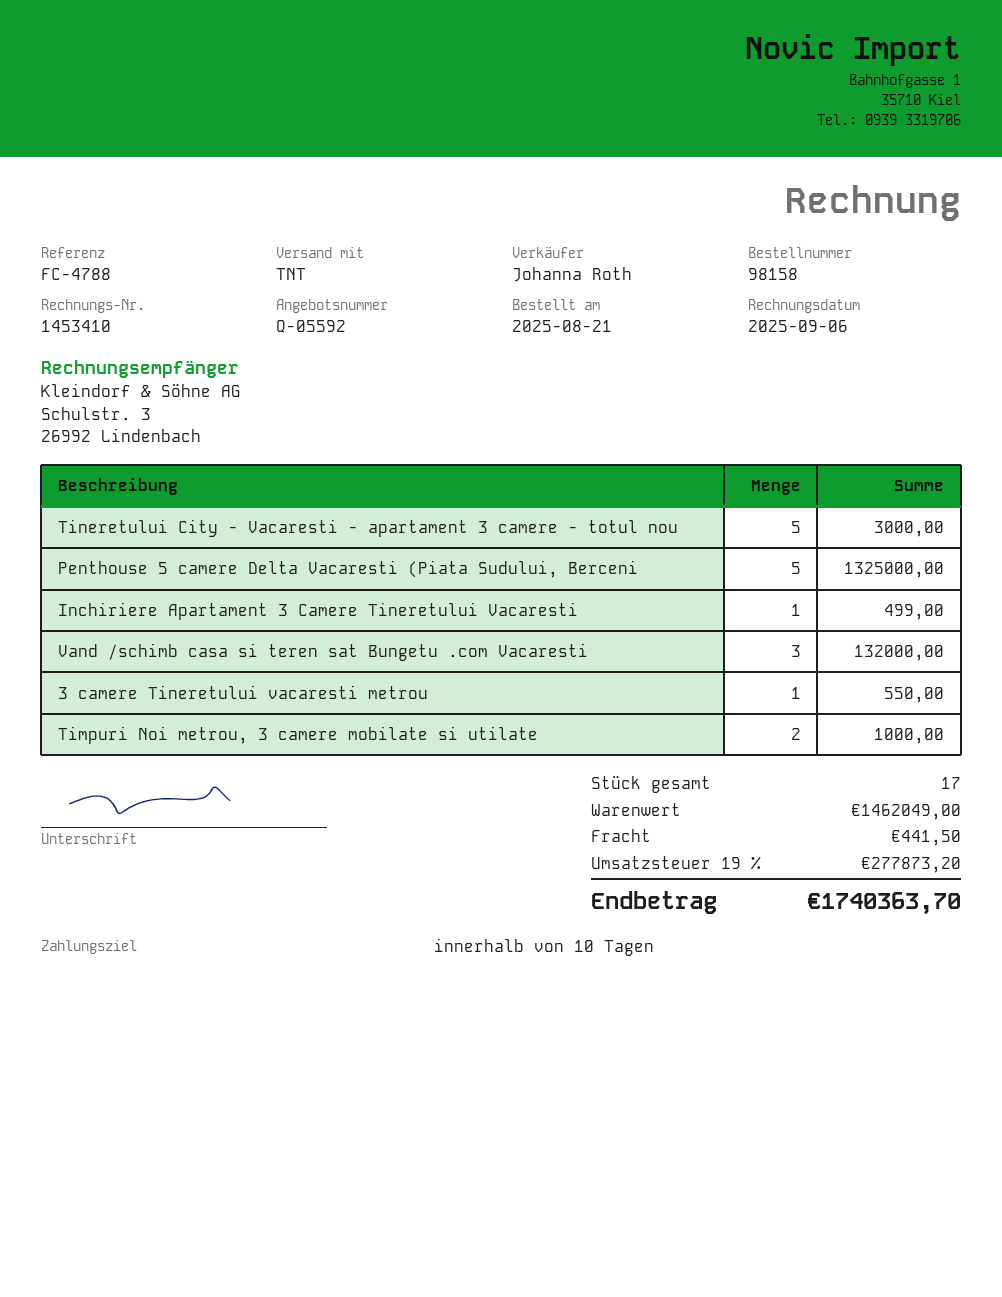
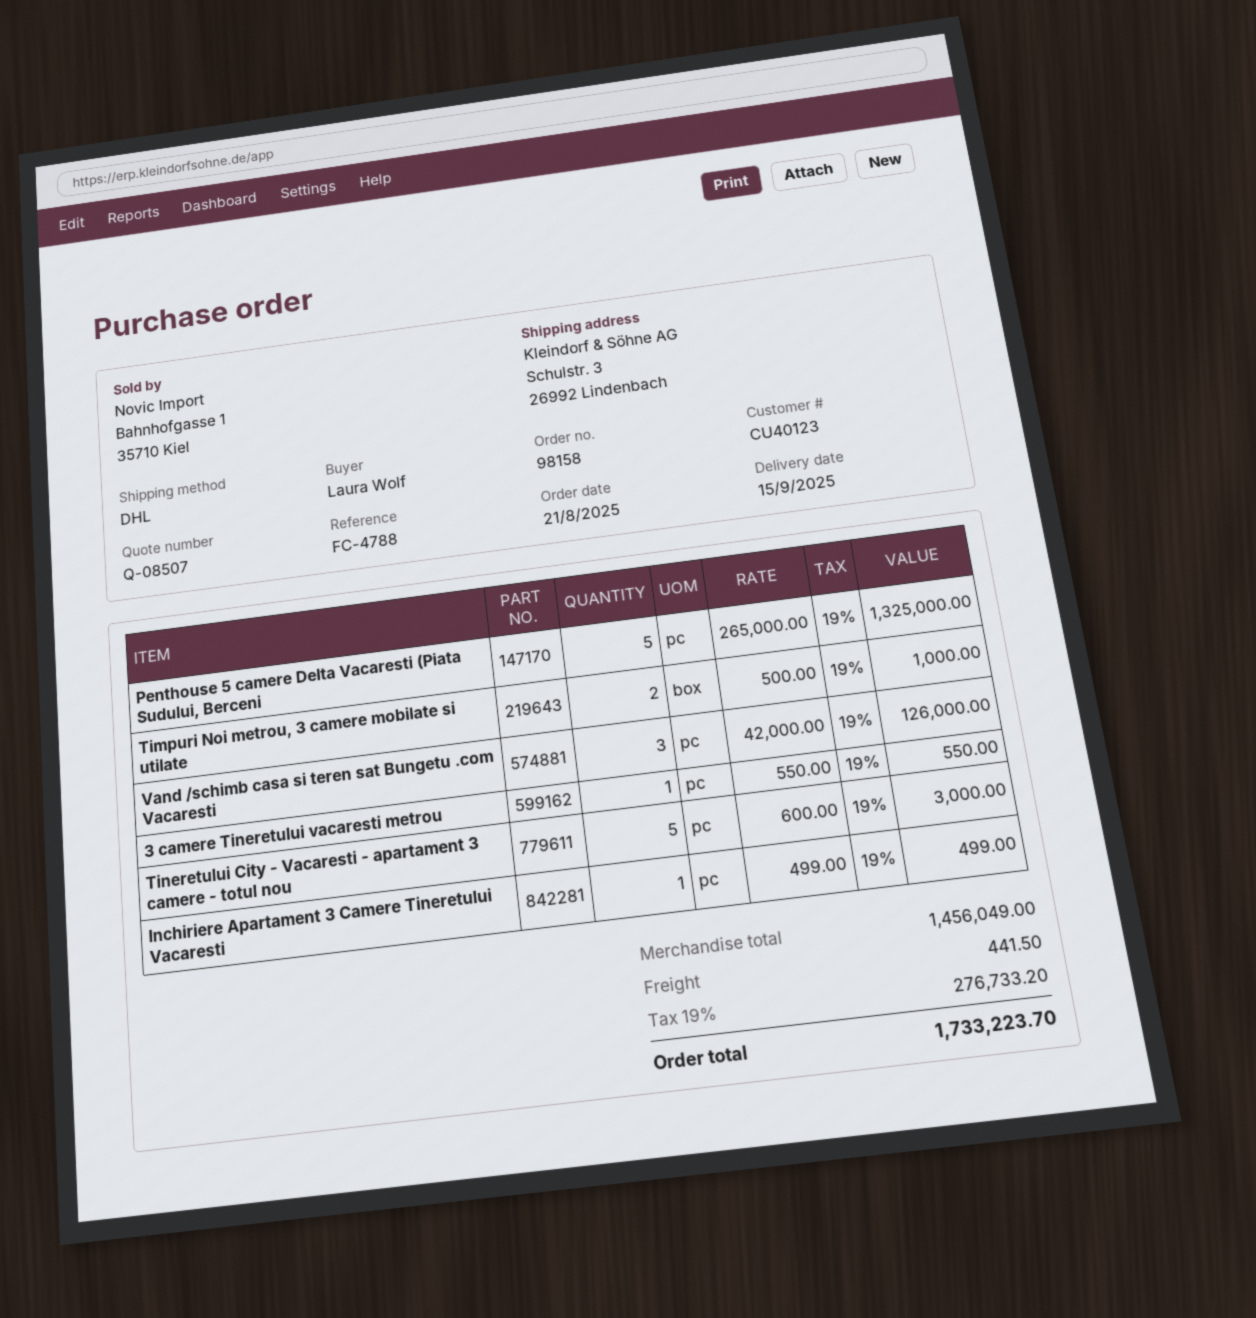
quote number: Q-05592 -> Q-08507
shipping method: TNT -> DHL
Vand /schimb casa si teren sat Bungetu .com Vacaresti: 3 for 132000.00 -> 3 for 126000.00
subtotal: 1462049.00 -> 1456049.00
tax: 19% = 277873.20 -> 19% = 276733.20
total: 1740363.70 -> 1733223.70

